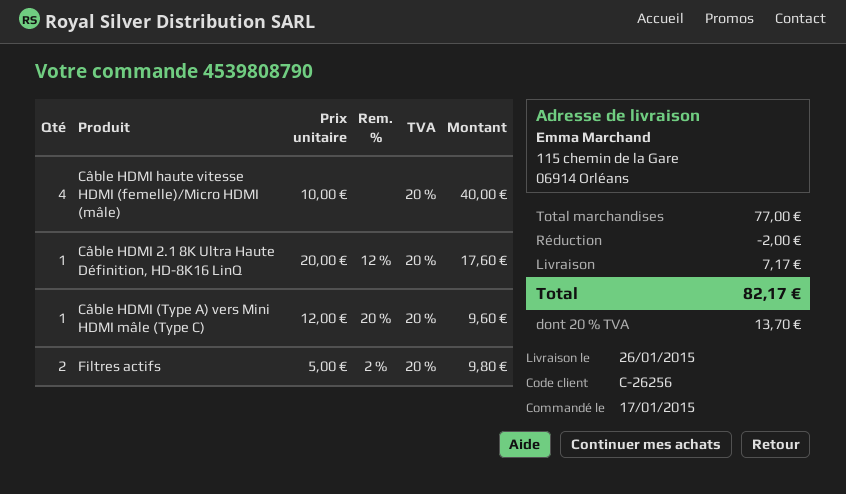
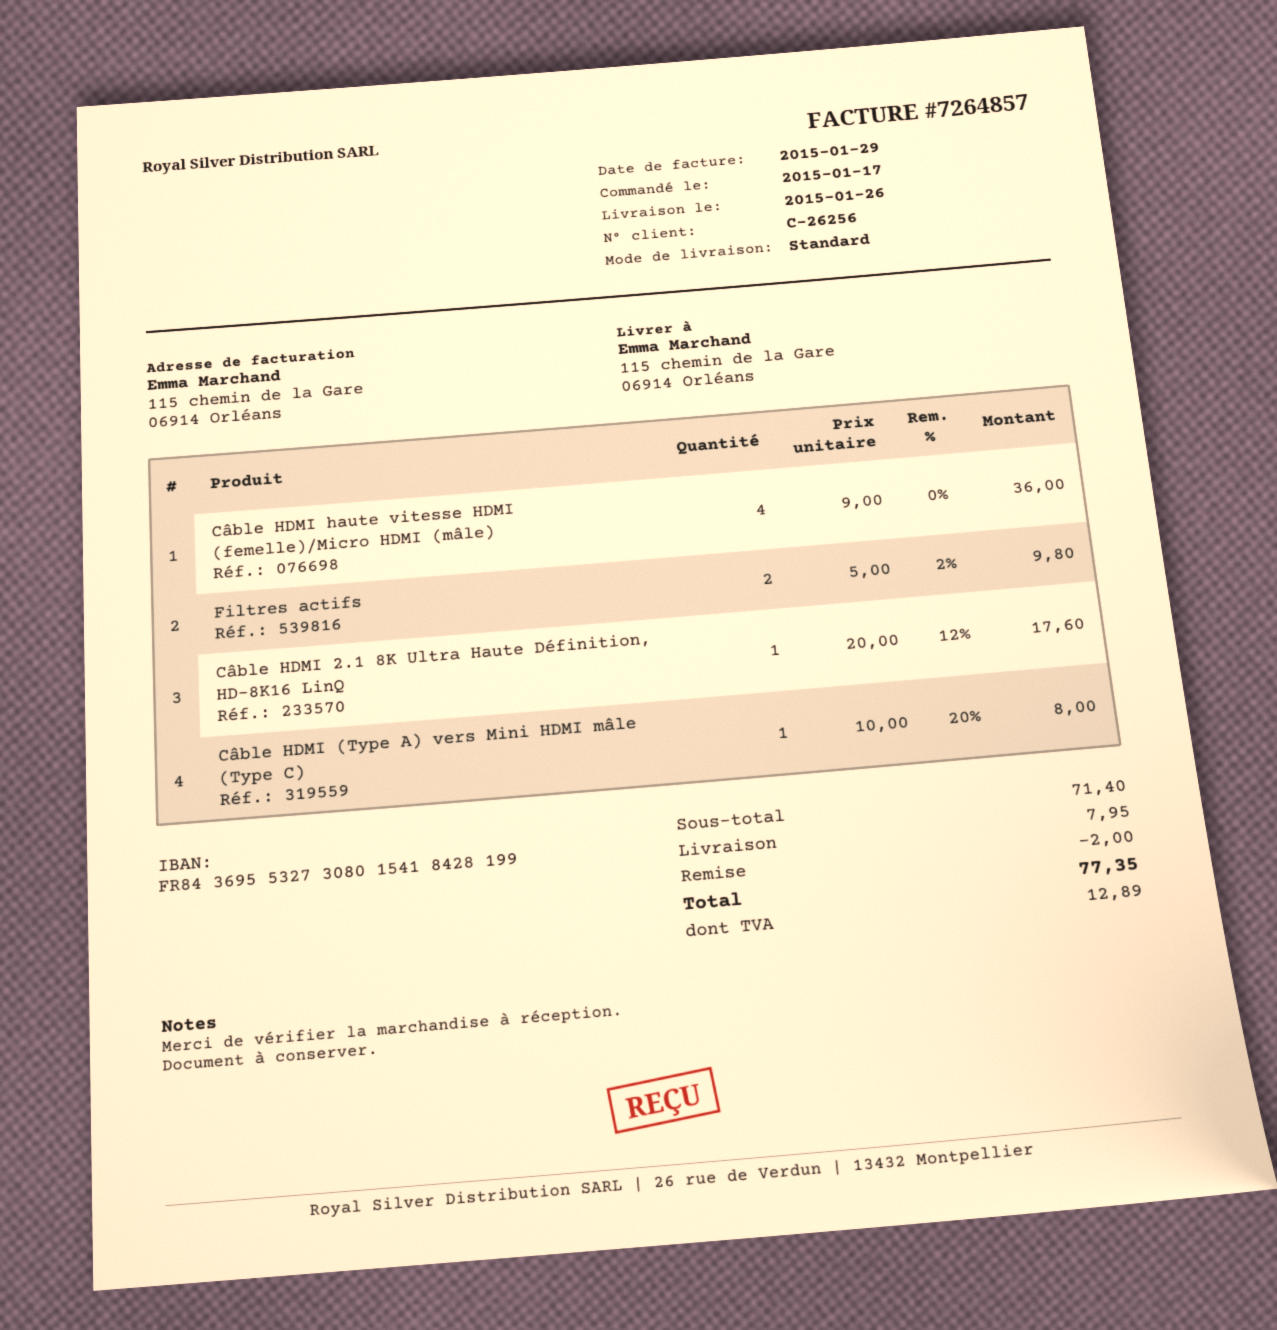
Câble HDMI haute vitesse HDMI (femelle)/Micro HDMI (mâle): 4 x 10.00 = 40.00 -> 4 x 9.00 = 36.00
Câble HDMI (Type A) vers Mini HDMI mâle (Type C): 1 x 12.00 - 20% = 9.60 -> 1 x 10.00 - 20% = 8.00
subtotal: 77.00 -> 71.40
shipping: 7.17 -> 7.95
tax: 13.70 -> 12.89
total: 82.17 -> 77.35

